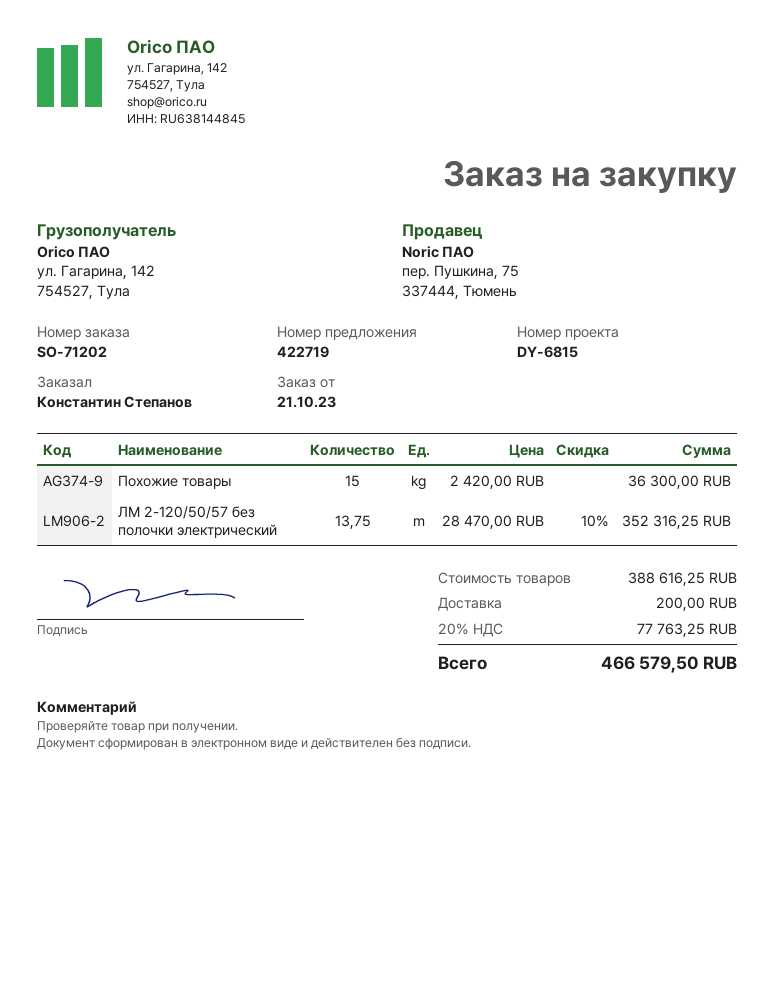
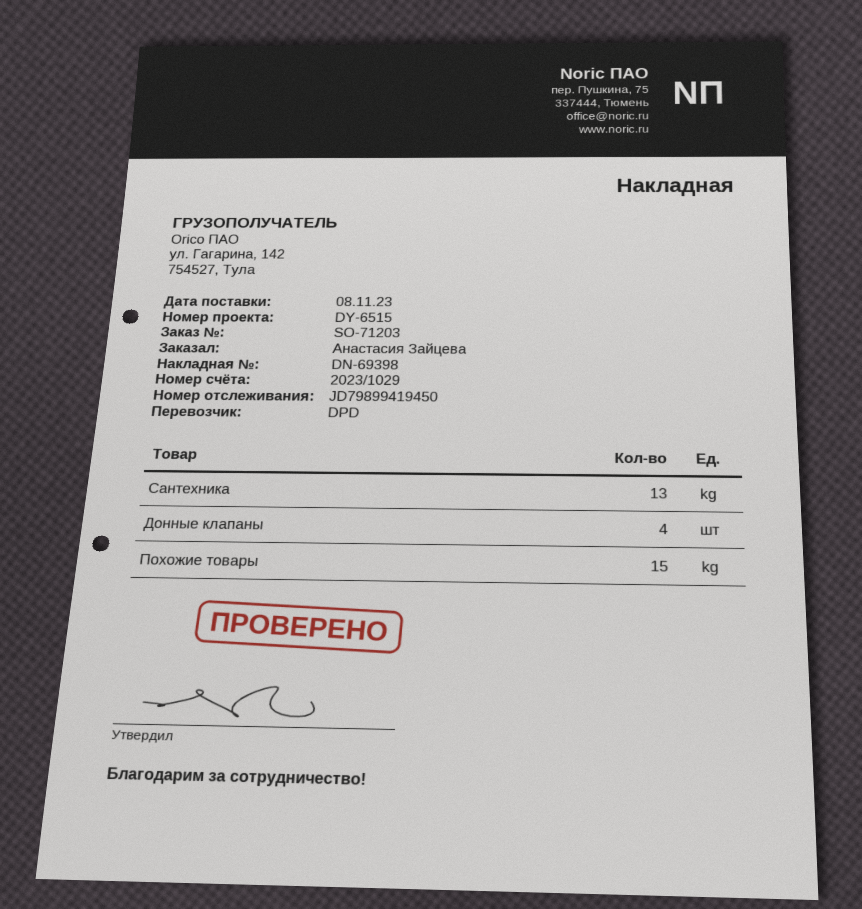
order number: SO-71202 -> SO-71203
reference: DY-6815 -> DY-6515
ordered by: Константин Степанов -> Анастасия Зайцева
ЛМ 2-120/50/57 без полочки электрический: 13.75 -> none
Сантехника: none -> 13
Донные клапаны: none -> 4

